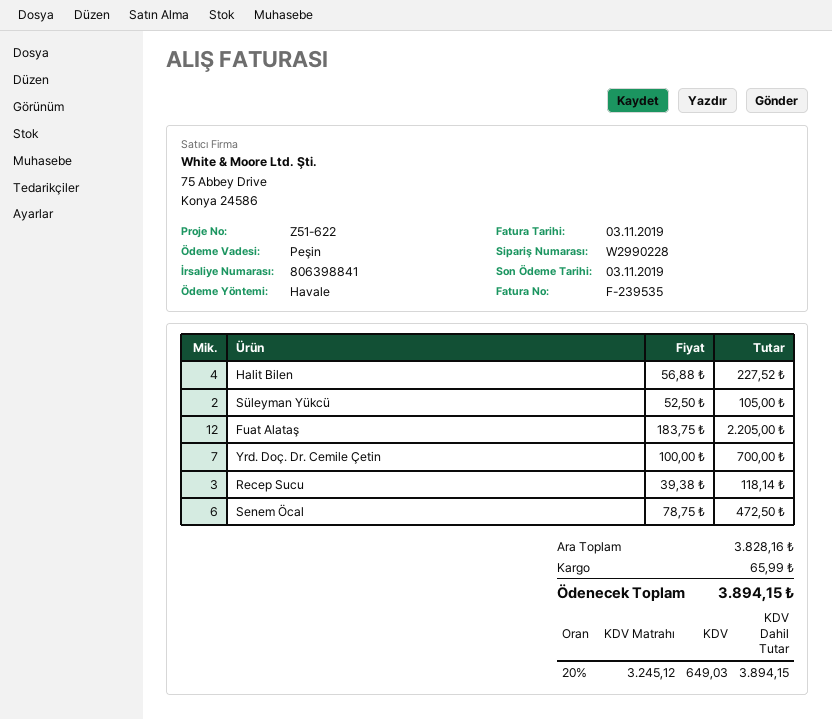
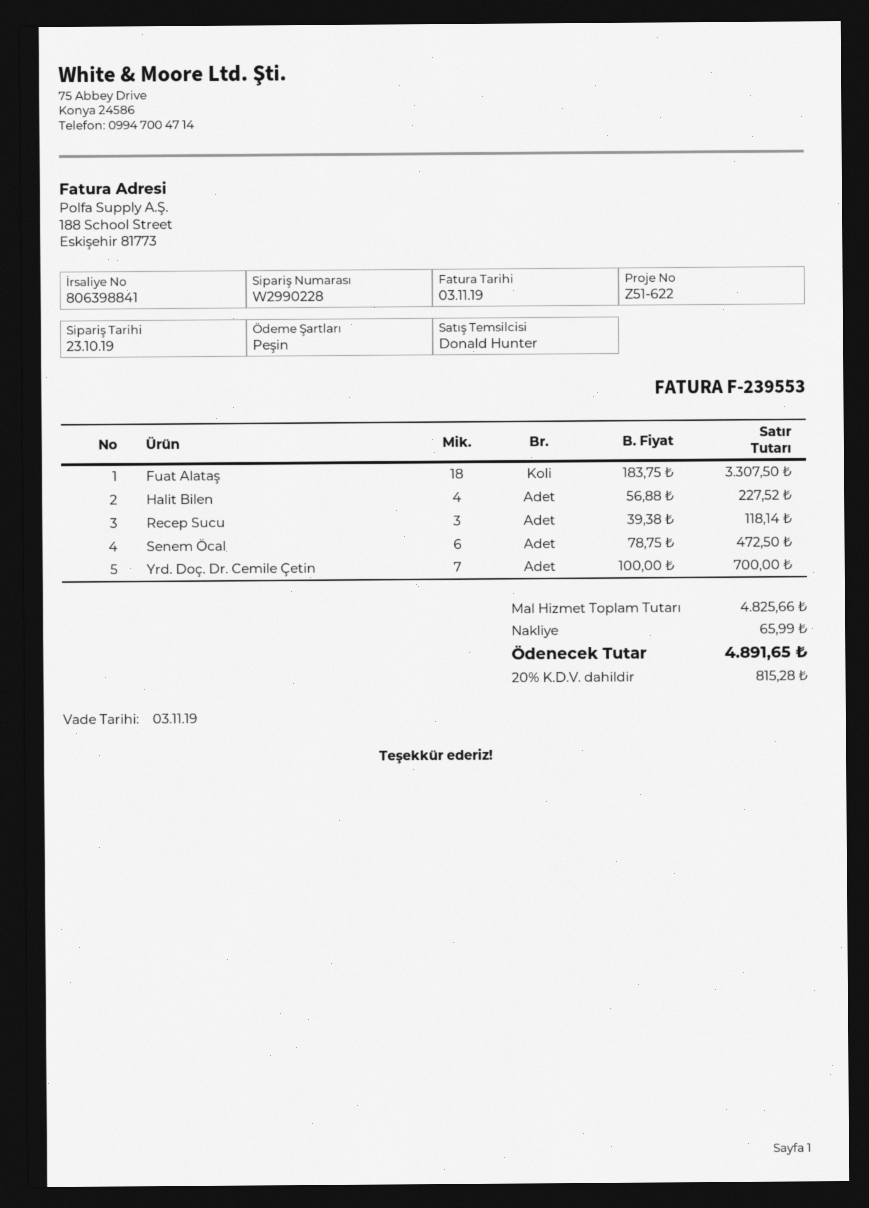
invoice number: F-239535 -> F-239553
Süleyman Yükcü: 2 x 52.50 = 105.00 -> none
Fuat Alataş: 12 x 183.75 = 2205.00 -> 18 x 183.75 = 3307.50
subtotal: 3828.16 -> 4825.66
tax: 20% = 649.03 -> 20% = 815.28
total: 3894.15 -> 4891.65

